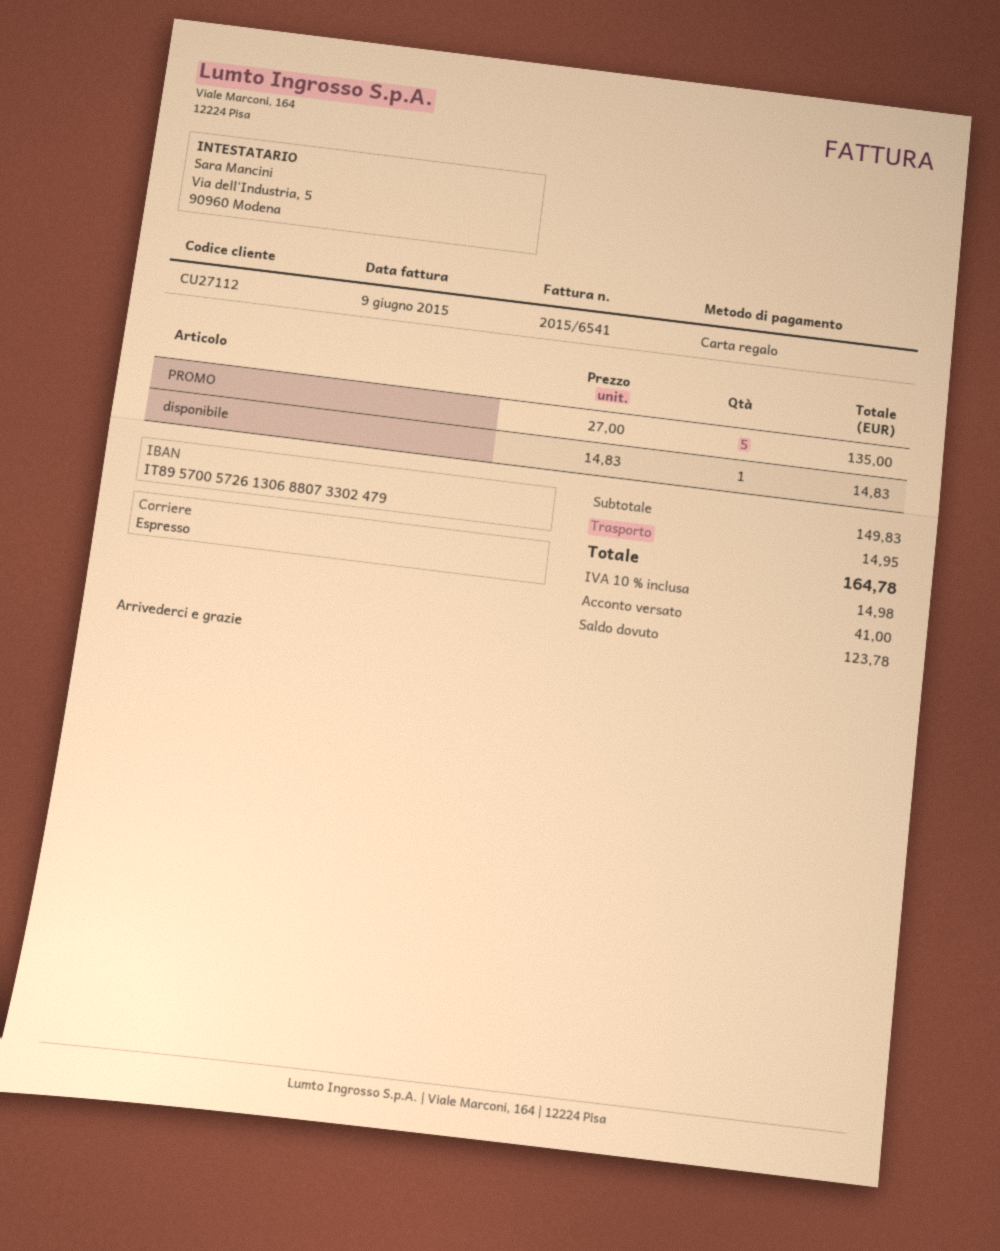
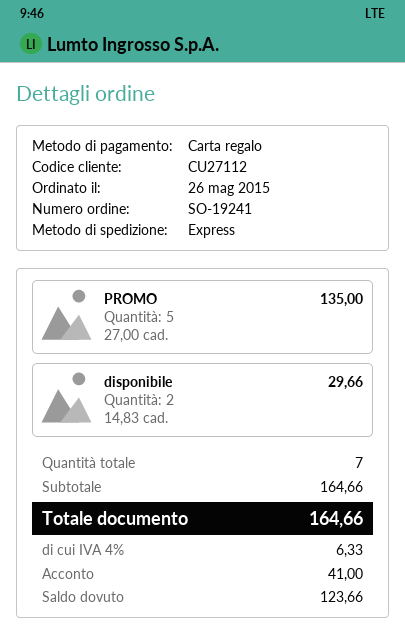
disponibile: 1 x 14.83 = 14.83 -> 2 x 14.83 = 29.66
subtotal: 149.83 -> 164.66
shipping: 14.95 -> none
tax: 10% = 14.98 -> 4% = 6.33
total: 164.78 -> 164.66
balance: 123.78 -> 123.66

